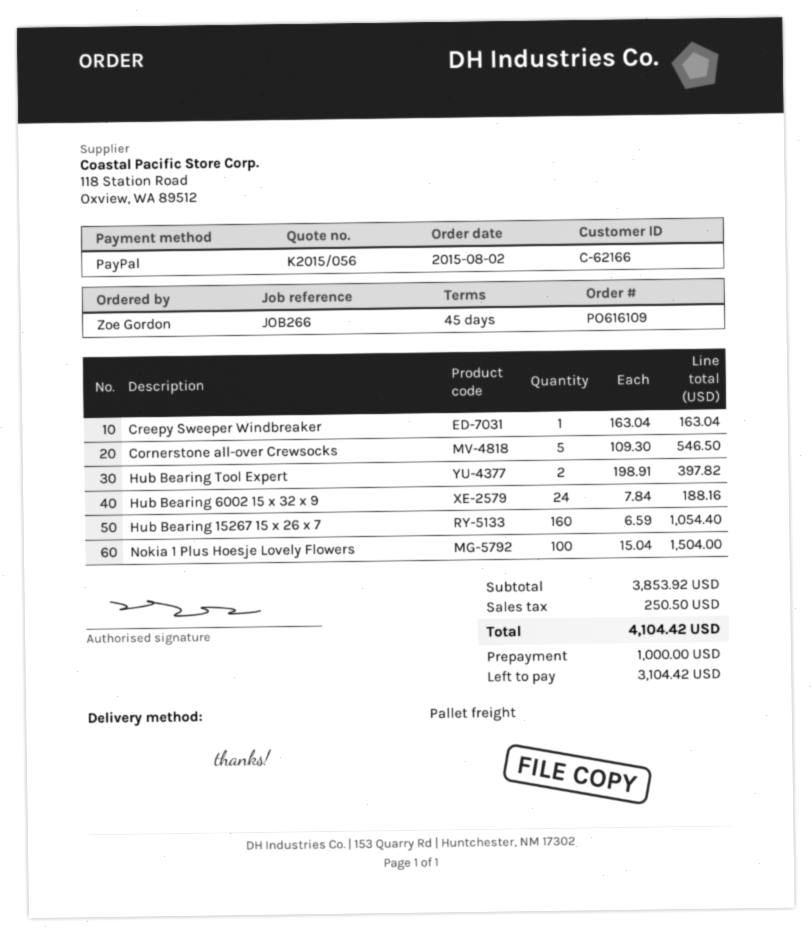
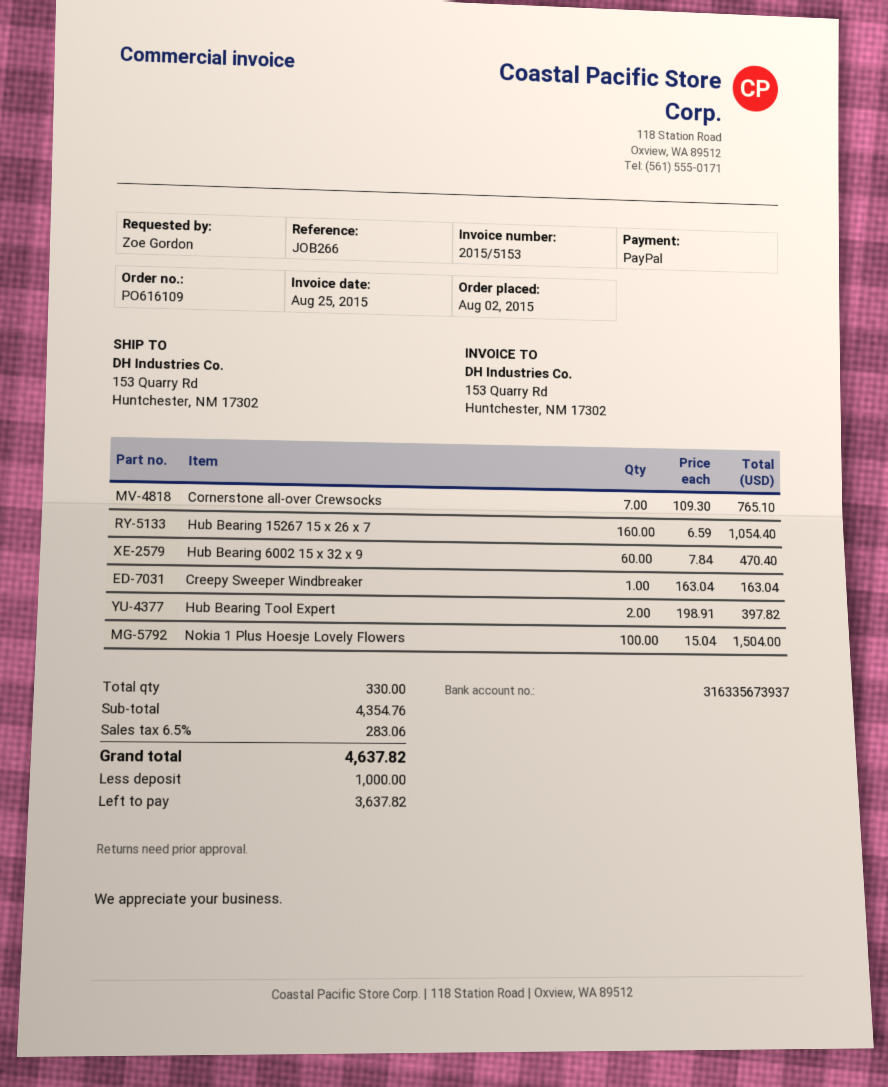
Cornerstone all-over Crewsocks: 5 x 109.30 = 546.50 -> 7 x 109.30 = 765.10
Hub Bearing 6002 15 x 32 x 9: 24 x 7.84 = 188.16 -> 60 x 7.84 = 470.40
subtotal: 3853.92 -> 4354.76
tax: 250.50 -> 283.06
total: 4104.42 -> 4637.82
balance: 3104.42 -> 3637.82

